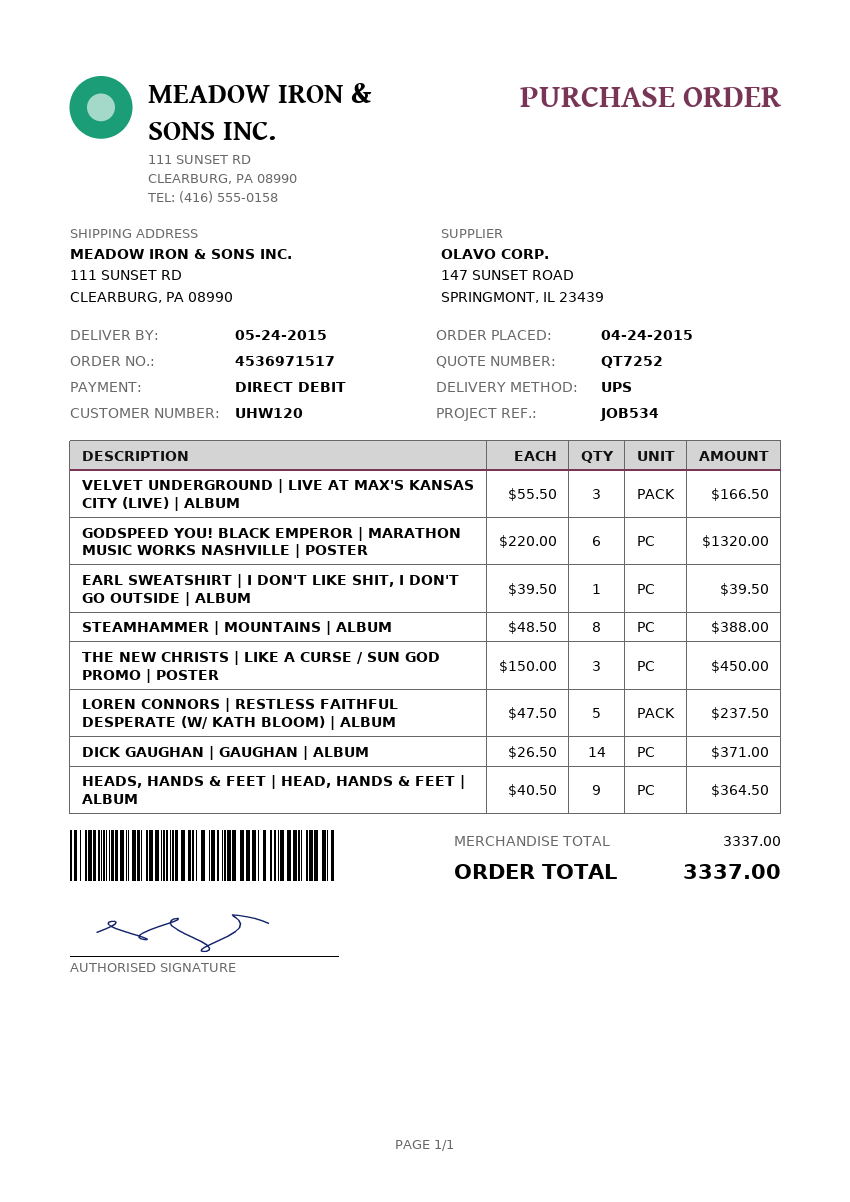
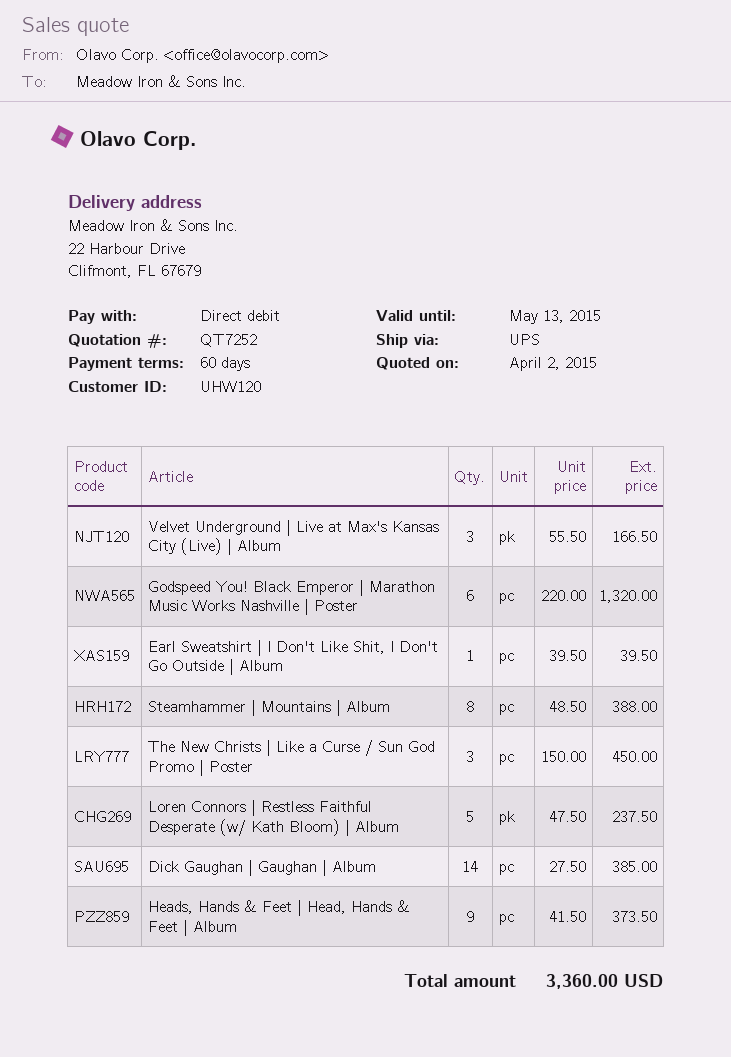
ship to: 111 SUNSET RD, CLEARBURG, PA 08990 -> 22 Harbour Drive, Clifmont, FL 67679
DICK GAUGHAN | GAUGHAN | ALBUM: 14 x 26.50 = 371.00 -> 14 x 27.50 = 385.00
HEADS, HANDS & FEET | HEAD, HANDS & FEET | ALBUM: 9 x 40.50 = 364.50 -> 9 x 41.50 = 373.50
total: 3337.00 -> 3360.00

